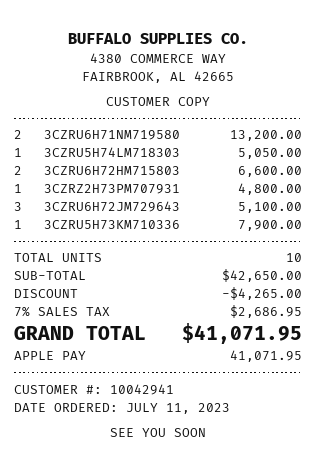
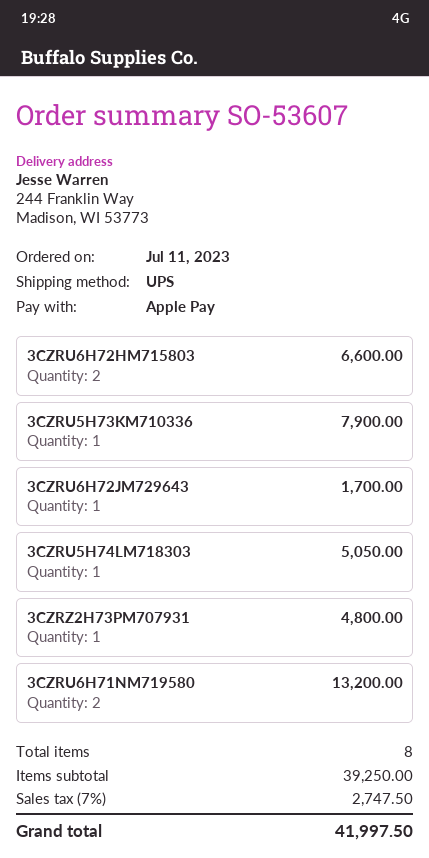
3CZRU6H72JM729643: 3 for 5100.00 -> 1 for 1700.00
total quantity: 10 -> 8
subtotal: 42650.00 -> 39250.00
discount: 4265.00 -> none
tax: 7% = 2686.95 -> 7% = 2747.50
total: 41071.95 -> 41997.50

